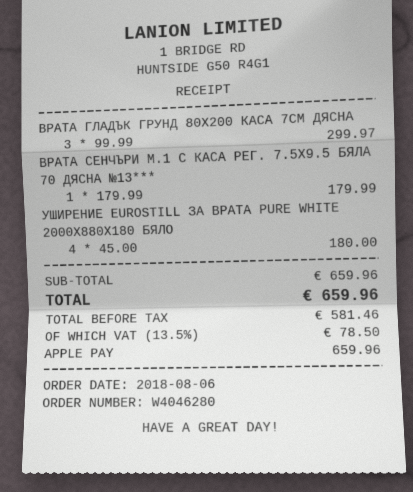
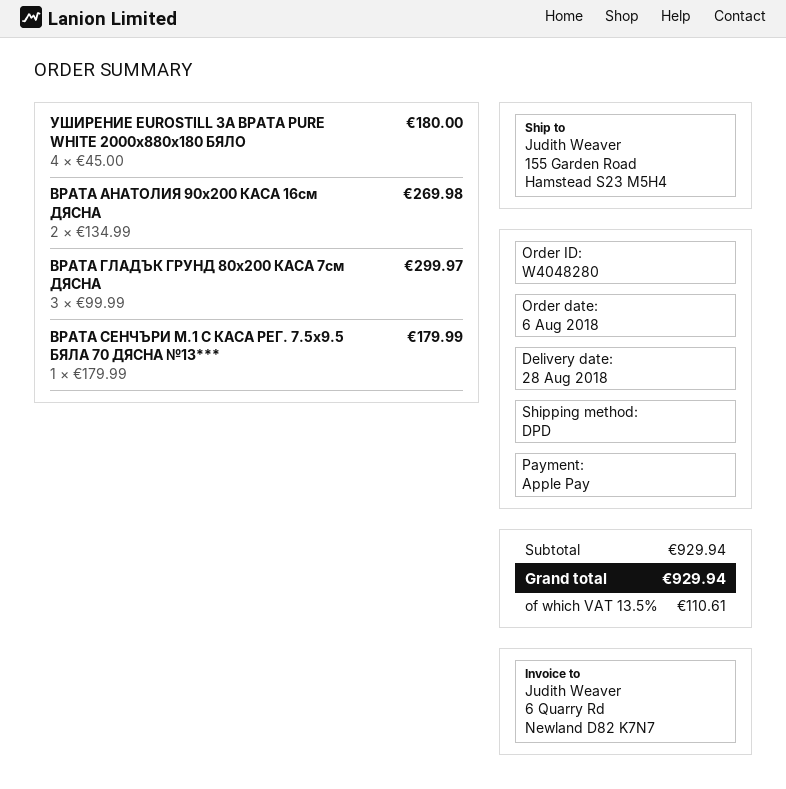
order number: W4046280 -> W4048280
ВРАТА АНАТОЛИЯ 90х200 КАСА 16см ДЯСНА: none -> 2 x 134.99 = 269.98
subtotal: 659.96 -> 929.94
tax: 13.5% = 78.50 -> 13.5% = 110.61
total: 659.96 -> 929.94

